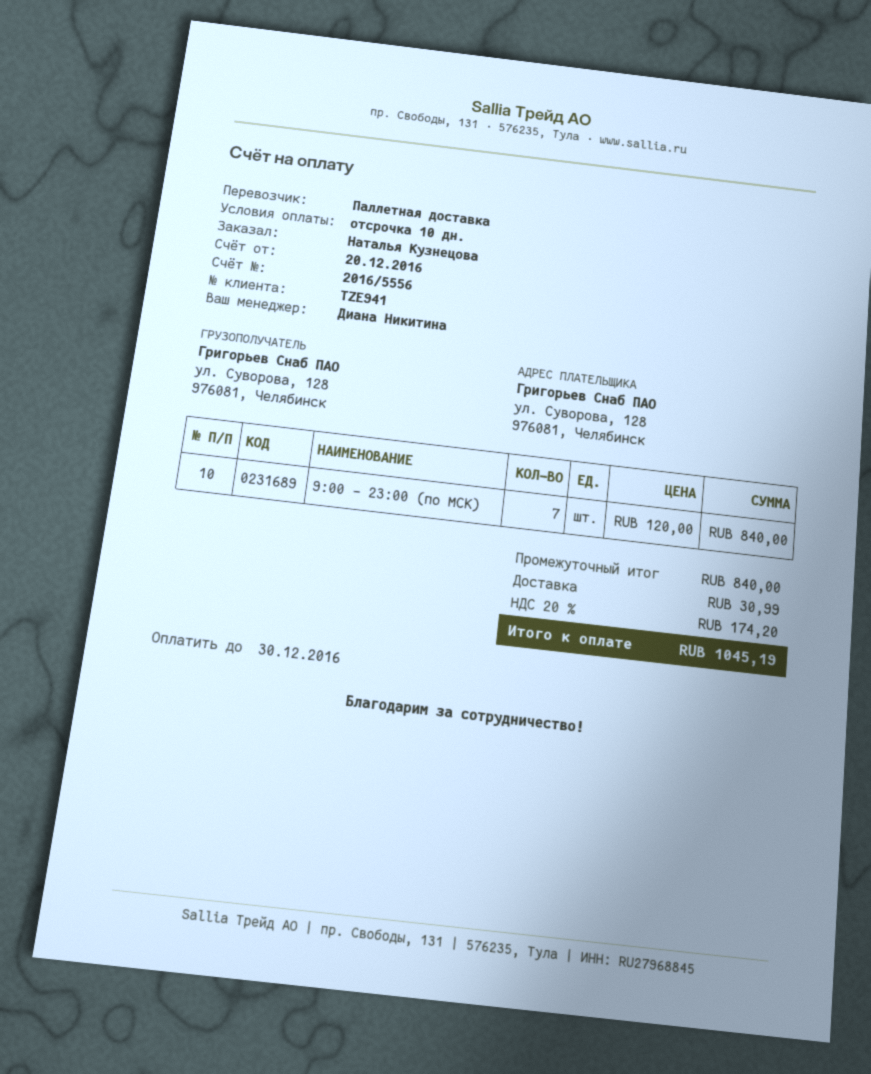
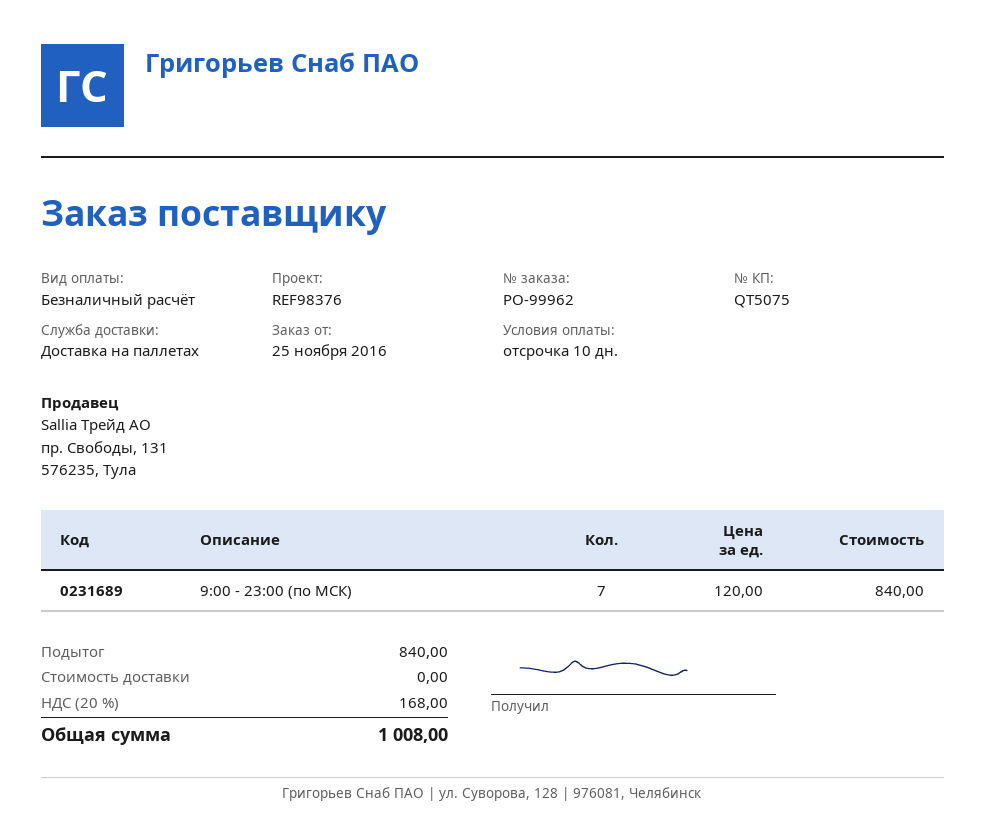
shipping: 30.99 -> 0.00
tax: 20% = 174.20 -> 20% = 168.00
total: 1045.19 -> 1008.00

